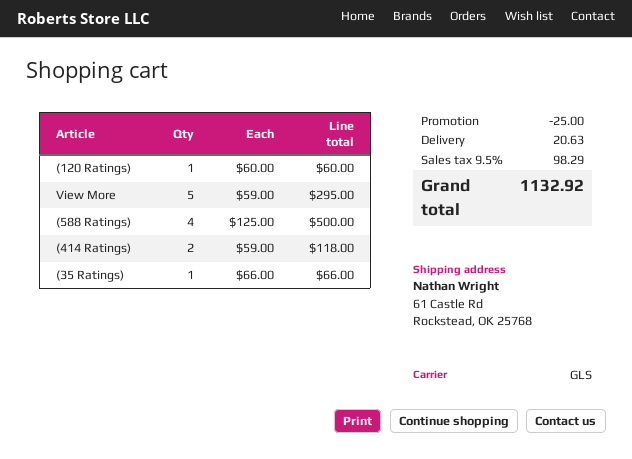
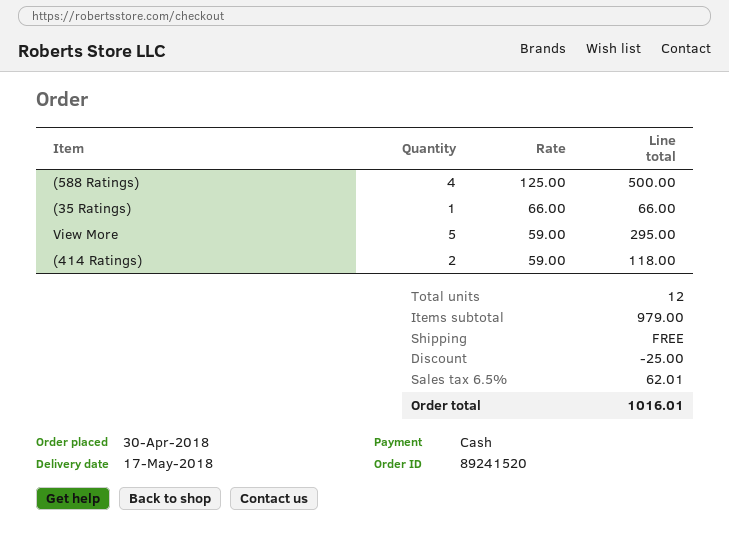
(120 Ratings): 1 x 60.00 = 60.00 -> none
shipping: 20.63 -> 0.00
tax: 9.5% = 98.29 -> 6.5% = 62.01
total: 1132.92 -> 1016.01

